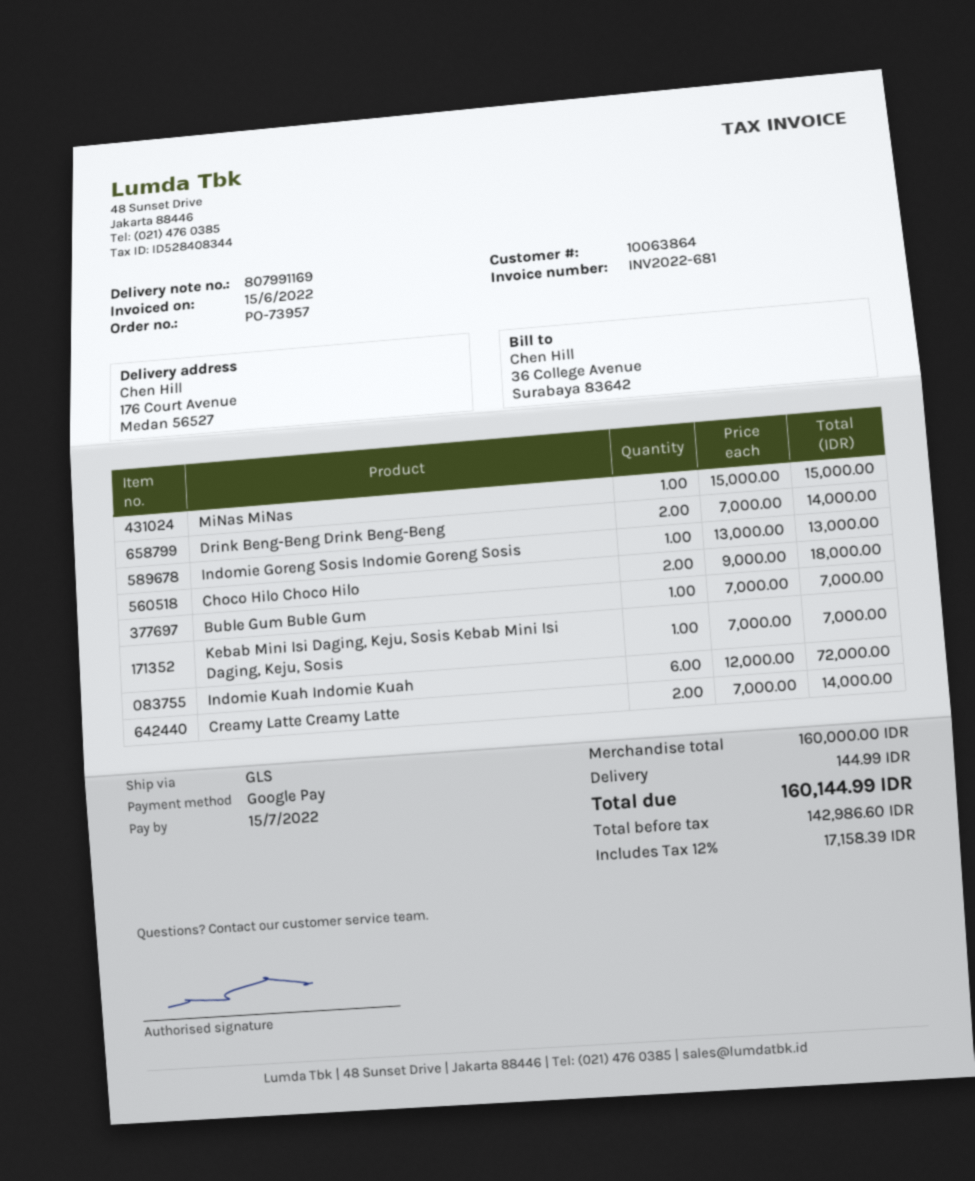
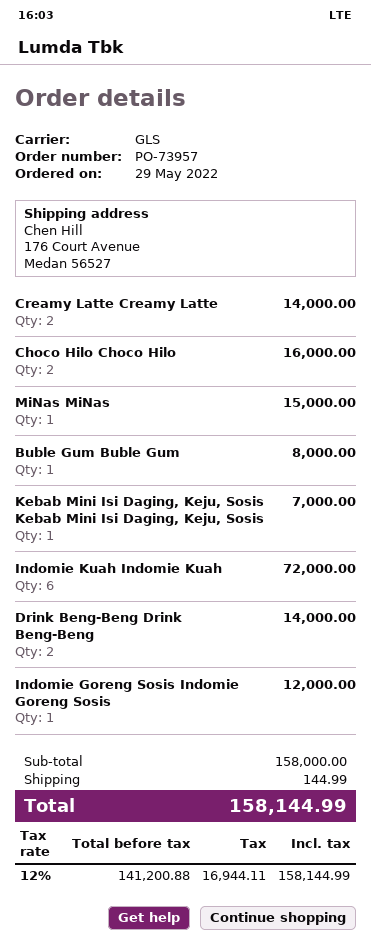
Indomie Goreng Sosis Indomie Goreng Sosis: 1 for 13000.00 -> 1 for 12000.00
Choco Hilo Choco Hilo: 2 for 18000.00 -> 2 for 16000.00
Buble Gum Buble Gum: 1 for 7000.00 -> 1 for 8000.00
subtotal: 160000.00 -> 158000.00
net: 142986.60 -> 141200.88
tax: 12% = 17158.39 -> 12% = 16944.11
total: 160144.99 -> 158144.99

